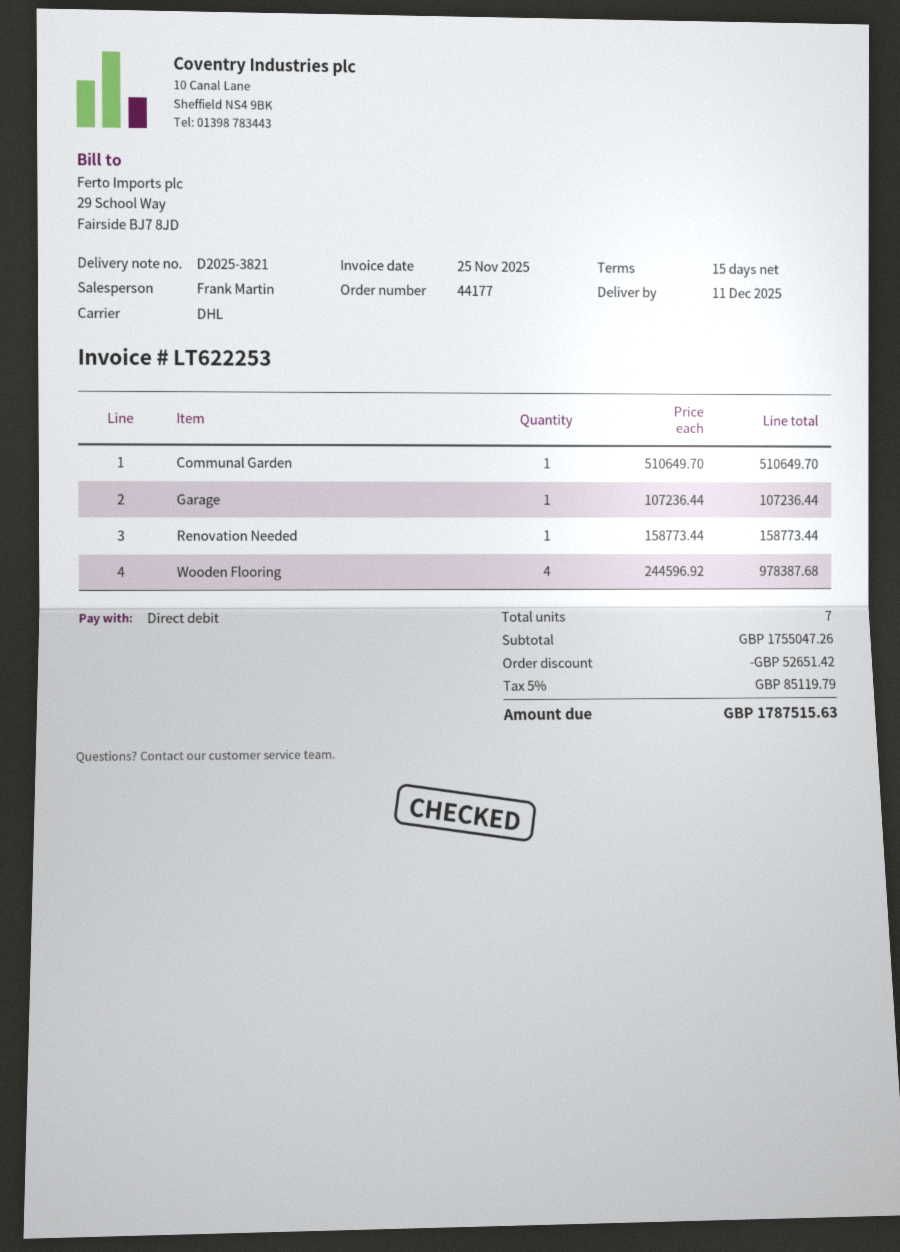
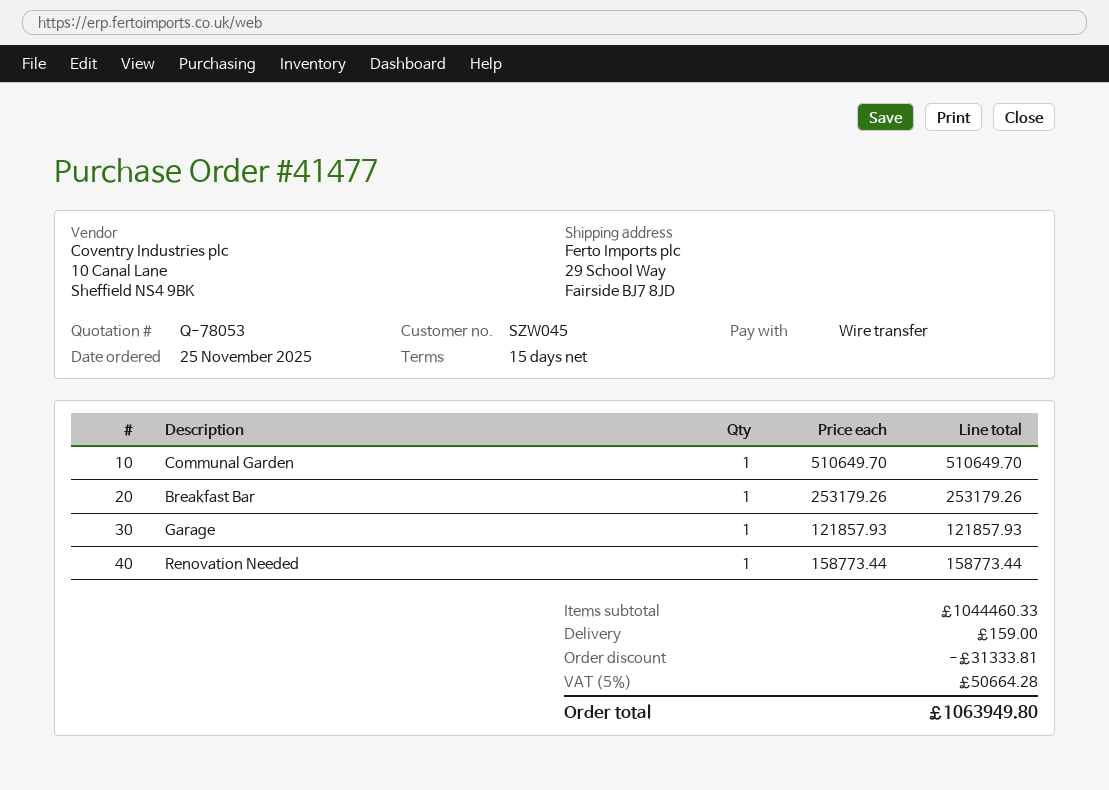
order number: 44177 -> 41477
payment method: direct debit -> bank transfer
Garage: 1 x 107236.44 = 107236.44 -> 1 x 121857.93 = 121857.93
Wooden Flooring: 4 x 244596.92 = 978387.68 -> none
Breakfast Bar: none -> 1 x 253179.26 = 253179.26
subtotal: 1755047.26 -> 1044460.33
discount: 52651.42 -> 31333.81
shipping: none -> 159.00
tax: 5% = 85119.79 -> 5% = 50664.28
total: 1787515.63 -> 1063949.80

